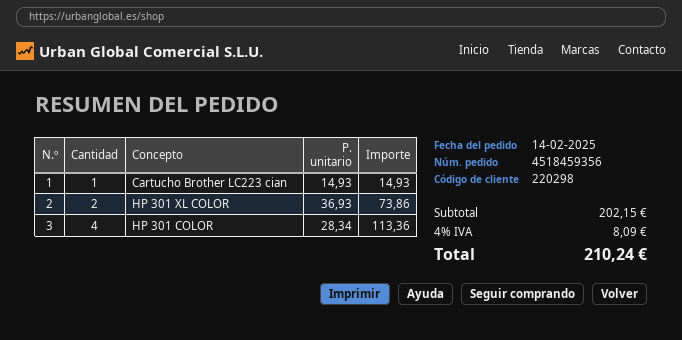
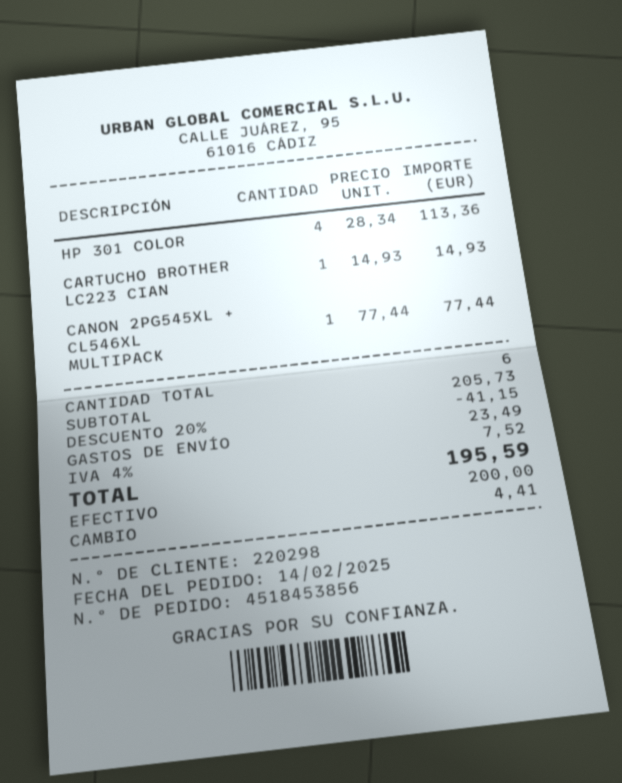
order number: 4518459356 -> 4518453856
HP 301 XL COLOR: 2 x 36.93 = 73.86 -> none
CANON 2PG545XL + CL546XL MULTIPACK: none -> 1 x 77.44 = 77.44
subtotal: 202.15 -> 205.73
discount: none -> 20% = 41.15
shipping: none -> 23.49
tax: 4% = 8.09 -> 4% = 7.52
total: 210.24 -> 195.59

